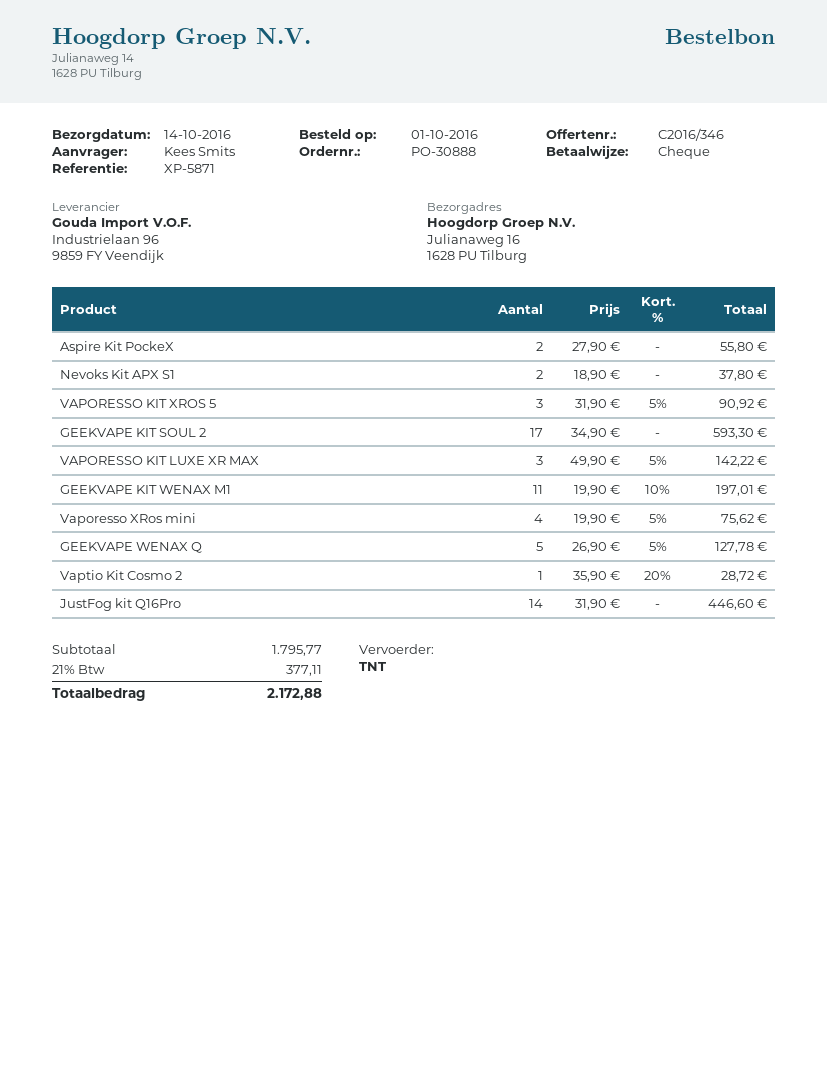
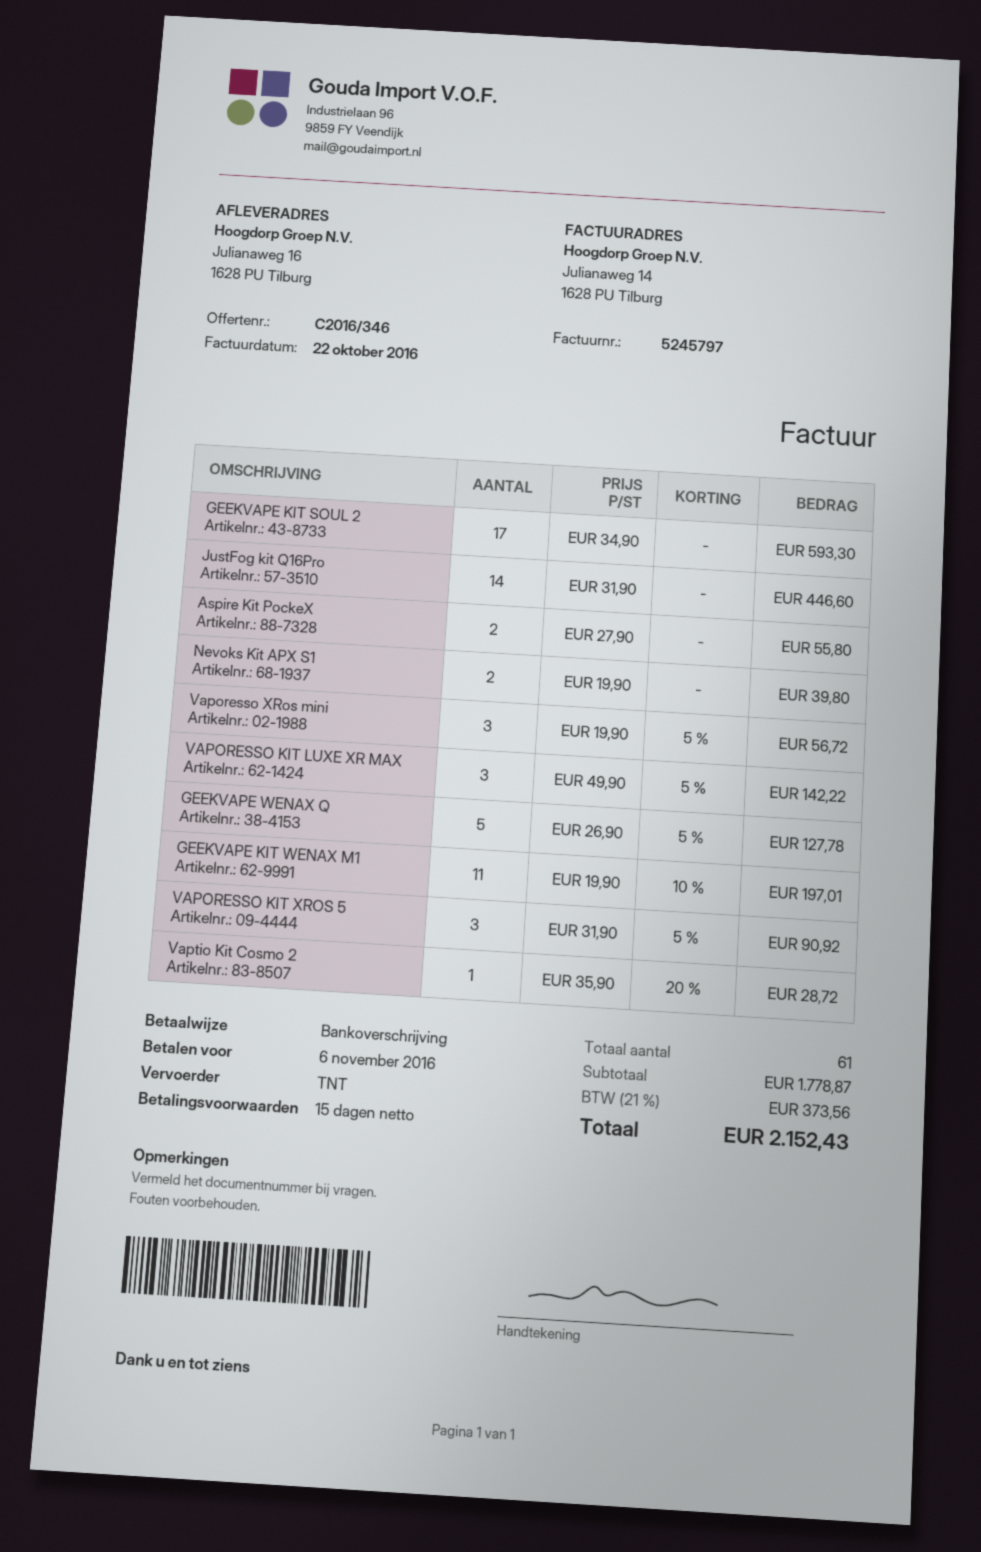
payment method: cheque -> bank transfer
Nevoks Kit APX S1: 2 x 18.90 = 37.80 -> 2 x 19.90 = 39.80
Vaporesso XRos mini: 4 x 19.90 - 5% = 75.62 -> 3 x 19.90 - 5% = 56.72
subtotal: 1795.77 -> 1778.87
tax: 21% = 377.11 -> 21% = 373.56
total: 2172.88 -> 2152.43

